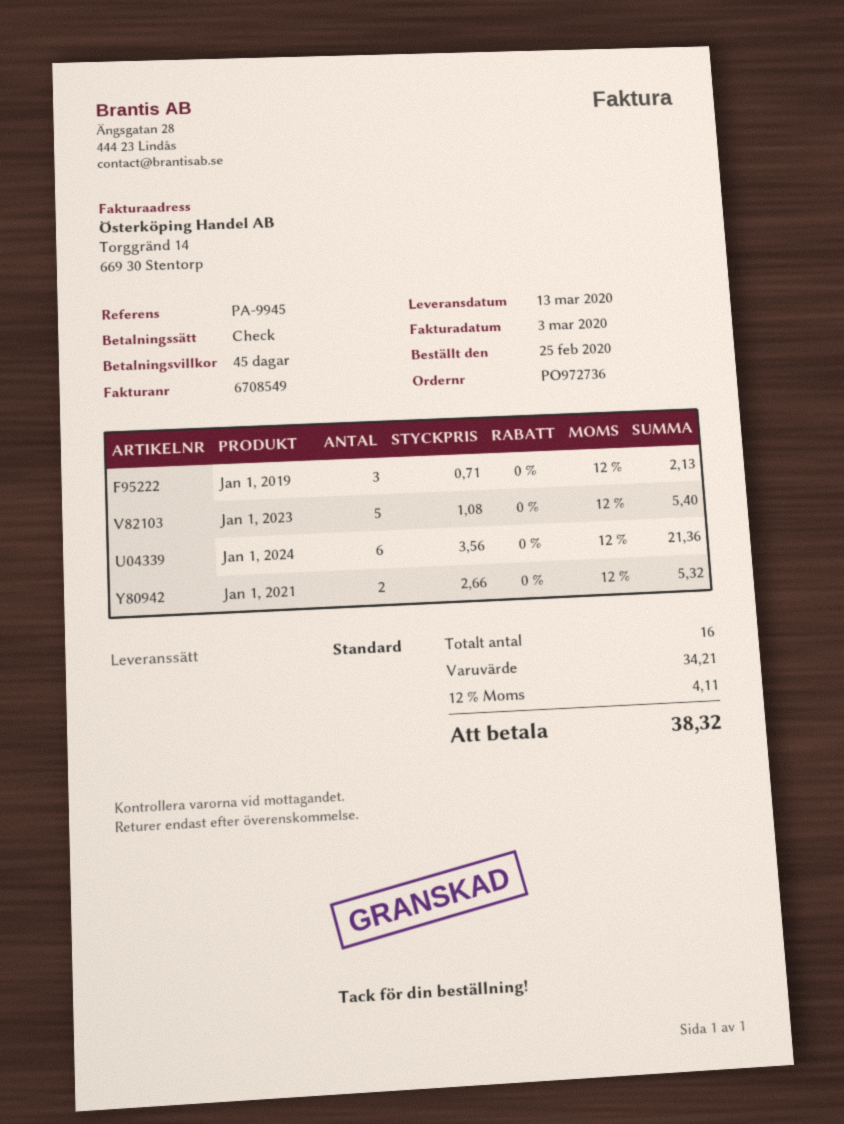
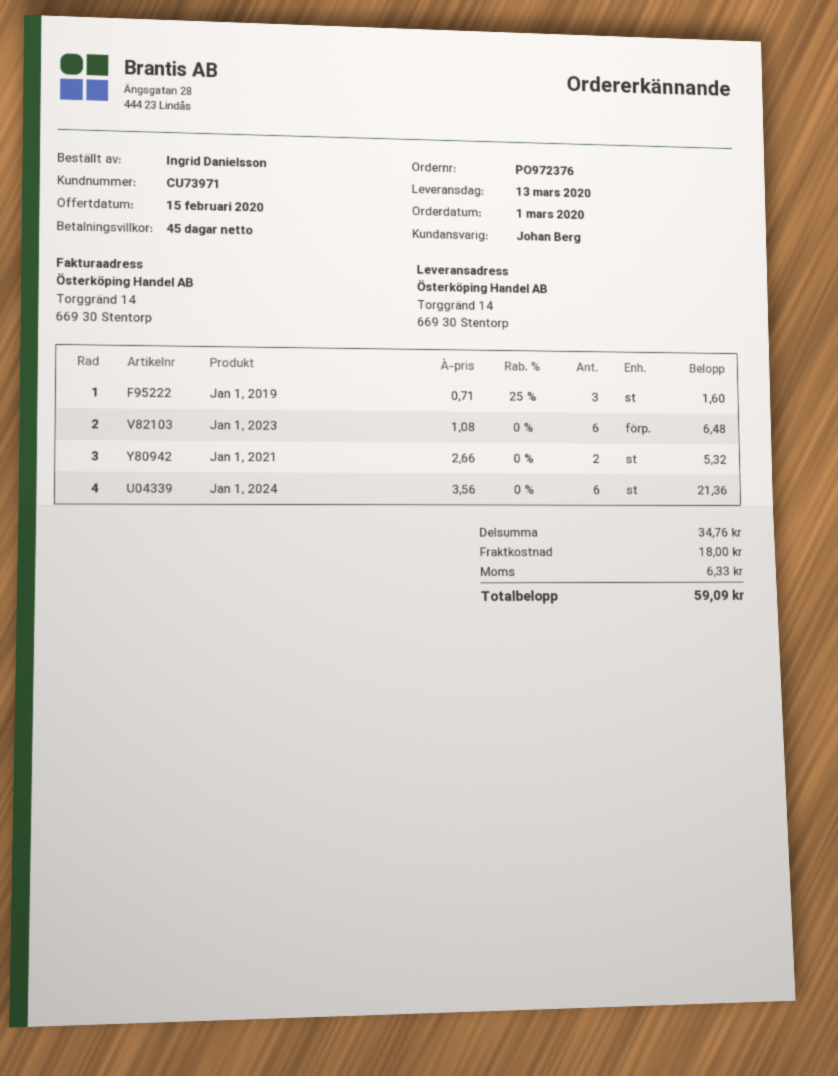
order number: PO972736 -> PO972376
order date: 2020-02-25 -> 2020-03-01
Jan 1, 2019: 3 x 0.71 = 2.13 -> 3 x 0.71 - 25% = 1.60
Jan 1, 2023: 5 x 1.08 = 5.40 -> 6 x 1.08 = 6.48
subtotal: 34.21 -> 34.76
shipping: none -> 18.00
tax: 4.11 -> 6.33
total: 38.32 -> 59.09

